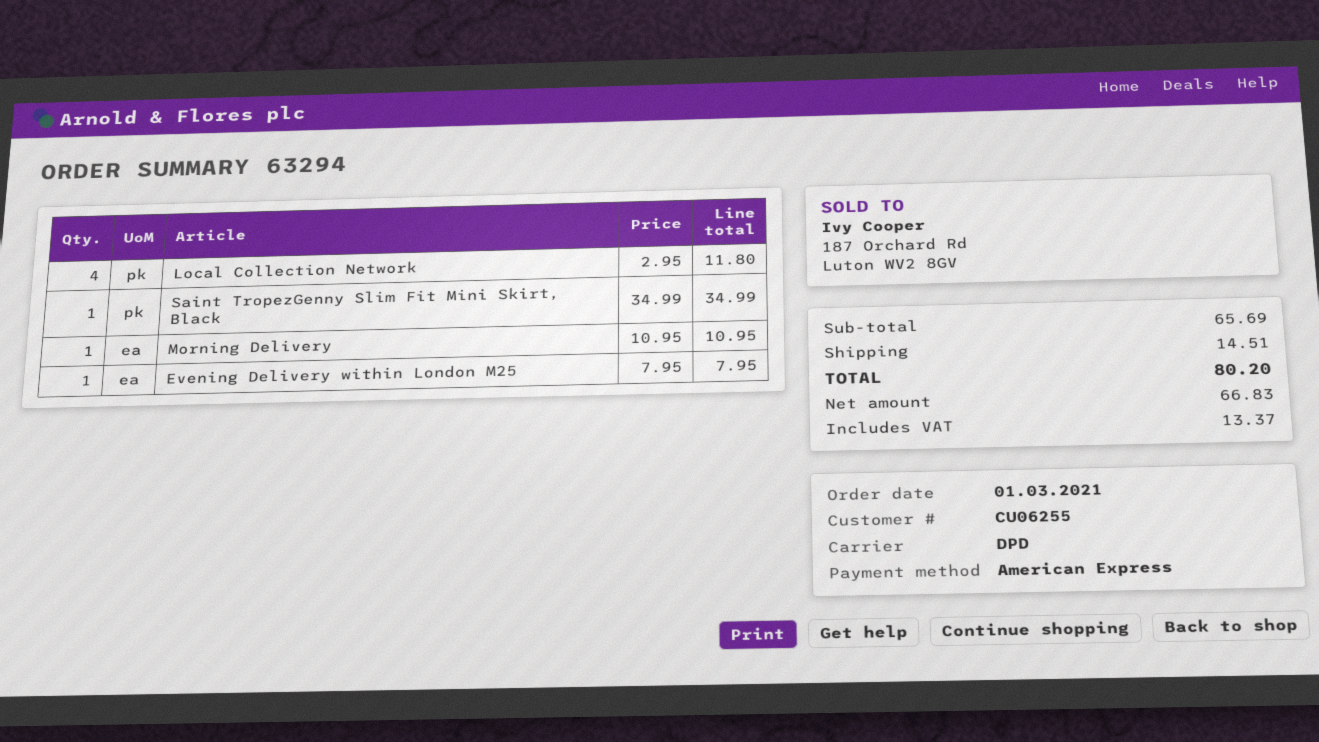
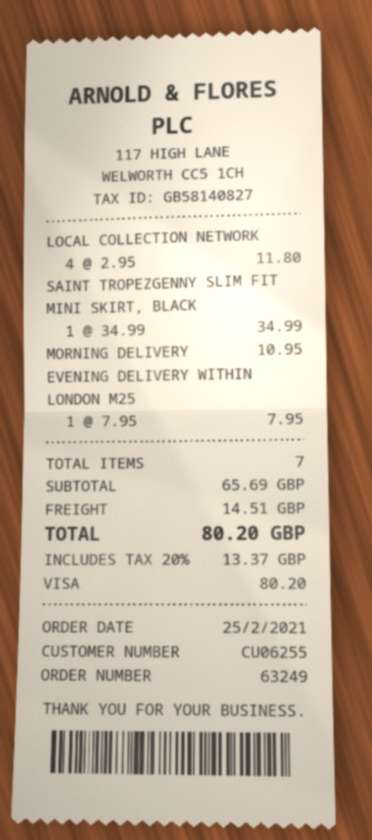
order number: 63294 -> 63249
order date: 2021-03-01 -> 2021-02-25
payment method: American Express -> Visa

